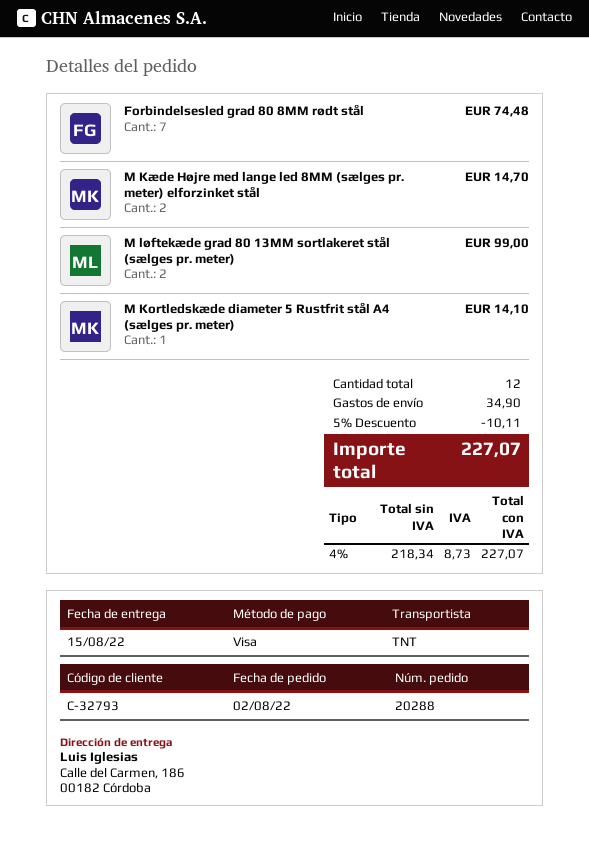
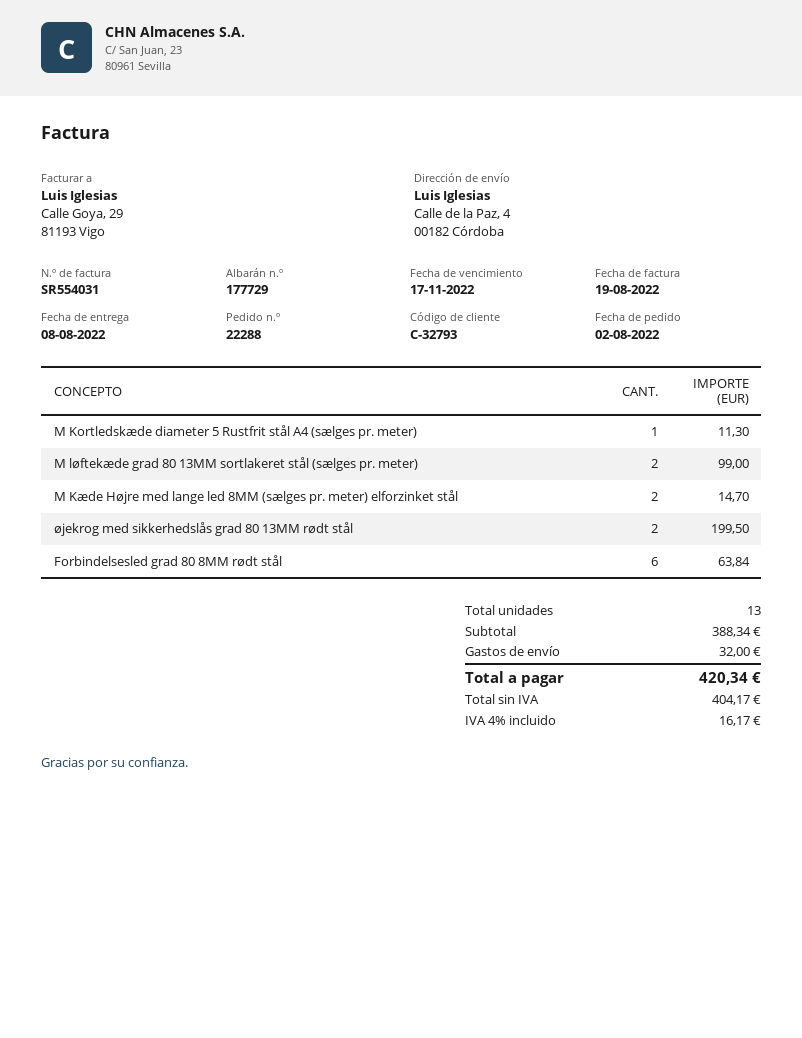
order number: 20288 -> 22288
delivery date: 2022-08-15 -> 2022-08-08
ship to: Calle del Carmen, 186, 00182 Córdoba -> Calle de la Paz, 4, 00182 Córdoba
Forbindelsesled grad 80 8MM rødt stål: 7 for 74.48 -> 6 for 63.84
M Kortledskæde diameter 5 Rustfrit stål A4 (sælges pr. meter): 1 for 14.10 -> 1 for 11.30
øjekrog med sikkerhedslås grad 80 13MM rødt stål: none -> 2 for 199.50
total quantity: 12 -> 13
discount: 5% = 10.11 -> none
shipping: 34.90 -> 32.00
net: 218.34 -> 404.17
tax: 4% = 8.73 -> 4% = 16.17
total: 227.07 -> 420.34

